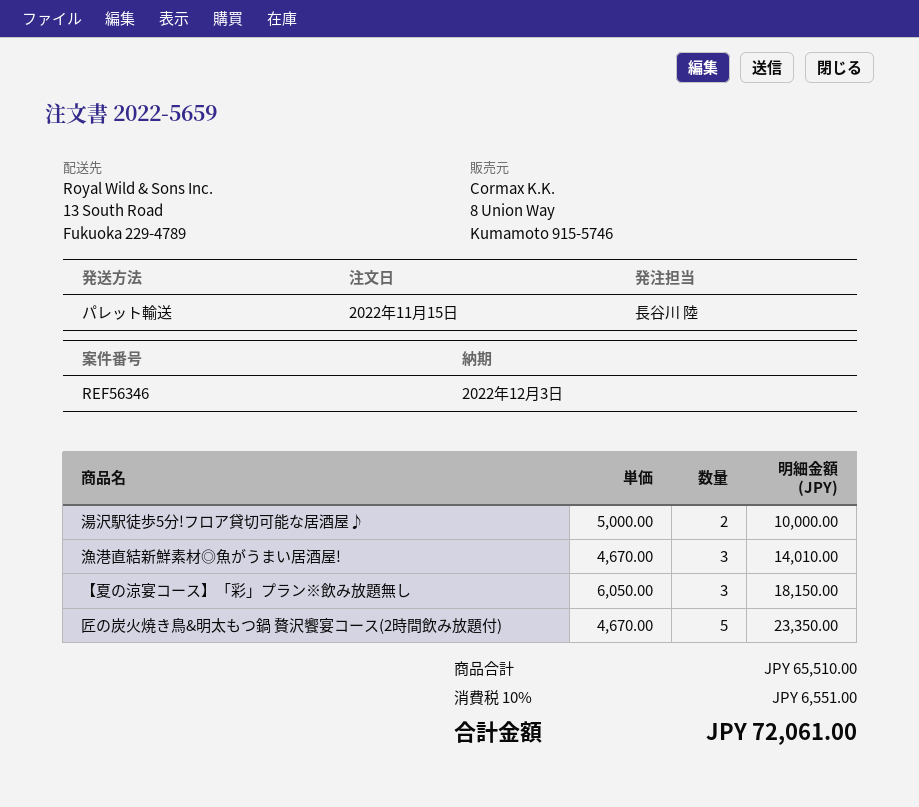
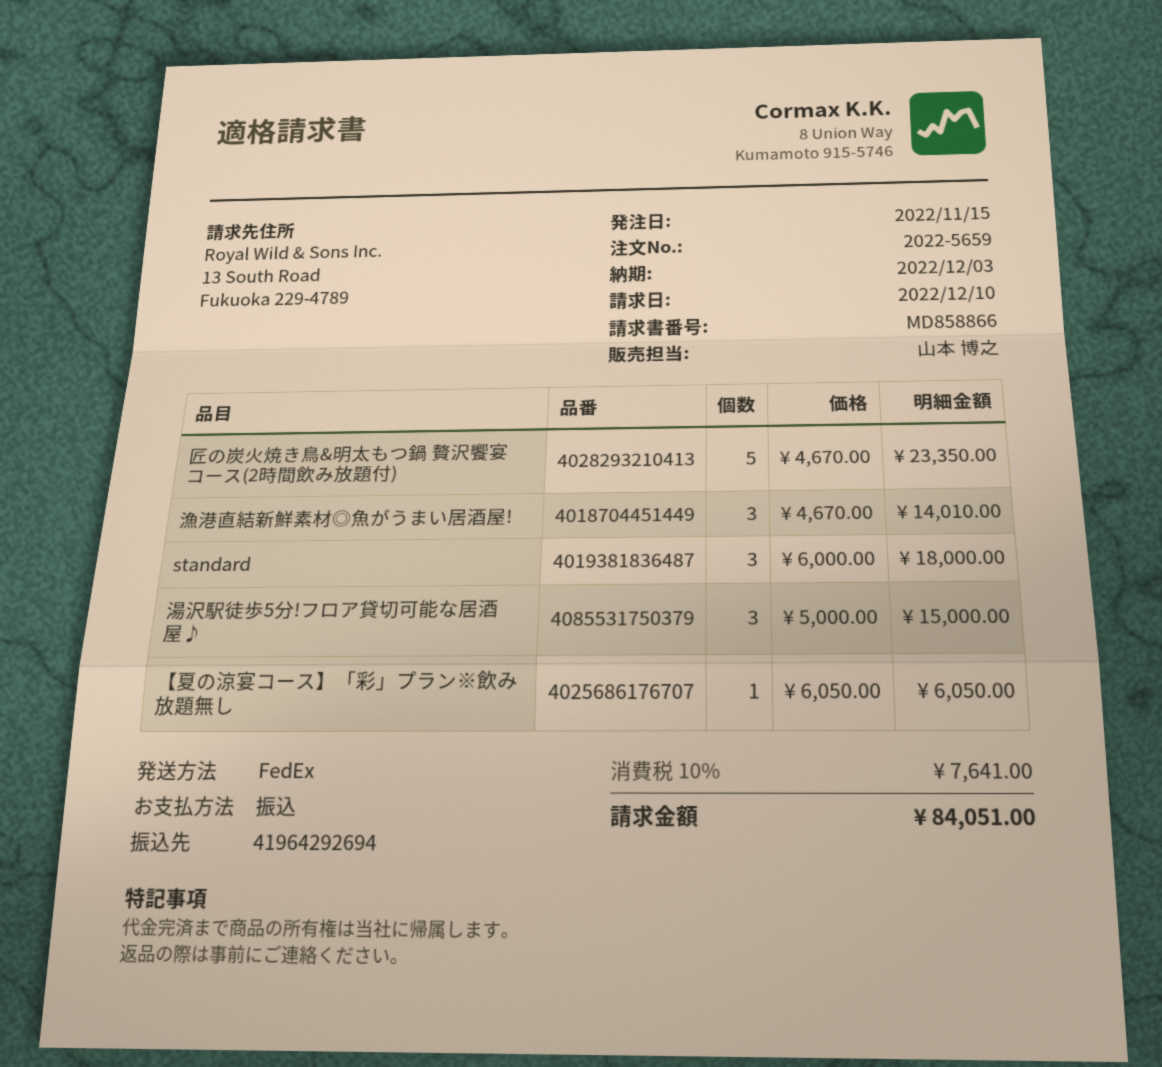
shipping method: pallet freight -> FedEx
湯沢駅徒歩5分!フロア貸切可能な居酒屋♪: 2 x 5000.00 = 10000.00 -> 3 x 5000.00 = 15000.00
【夏の涼宴コース】「彩」プラン※飲み放題無し: 3 x 6050.00 = 18150.00 -> 1 x 6050.00 = 6050.00
standard: none -> 3 x 6000.00 = 18000.00
tax: 10% = 6551.00 -> 10% = 7641.00
total: 72061.00 -> 84051.00

